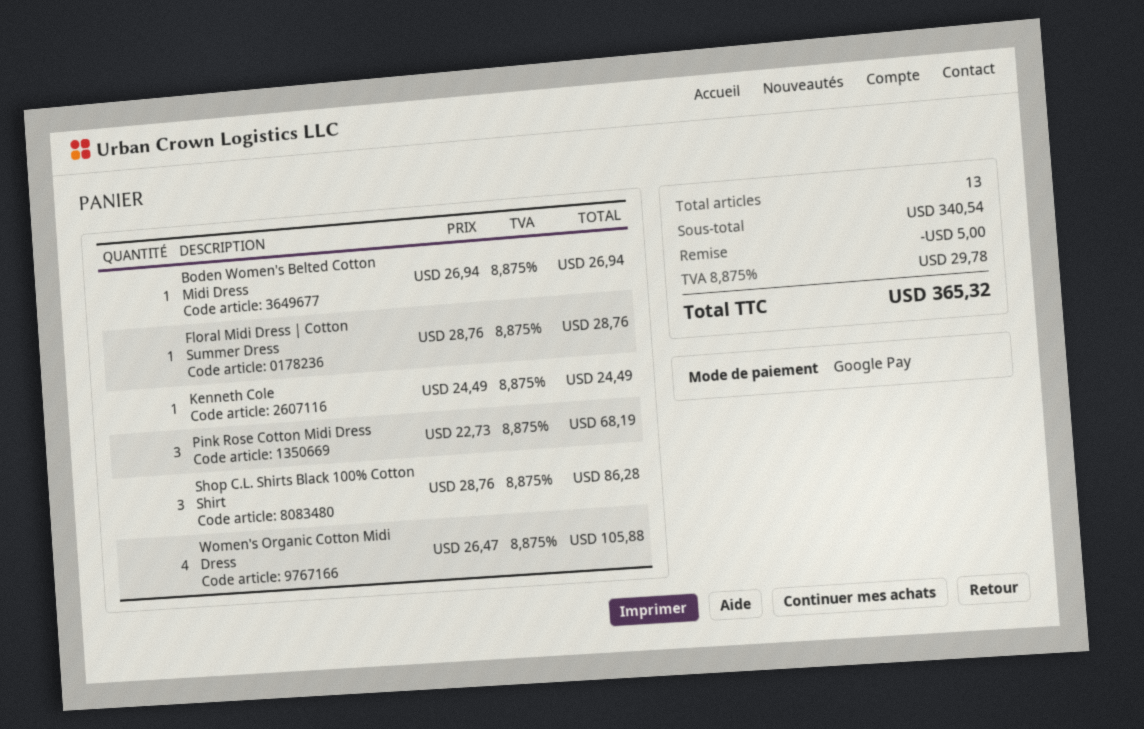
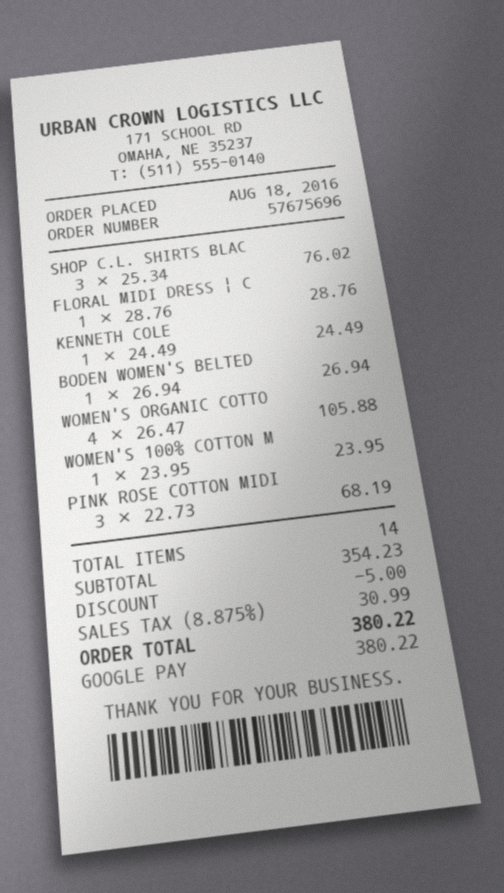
Shop C.L. Shirts Black 100% Cotton Shirt: 3 x 28.76 = 86.28 -> 3 x 25.34 = 76.02
WOMEN'S 100% COTTON M: none -> 1 x 23.95 = 23.95
total quantity: 13 -> 14
subtotal: 340.54 -> 354.23
tax: 8.875% = 29.78 -> 8.875% = 30.99
total: 365.32 -> 380.22

